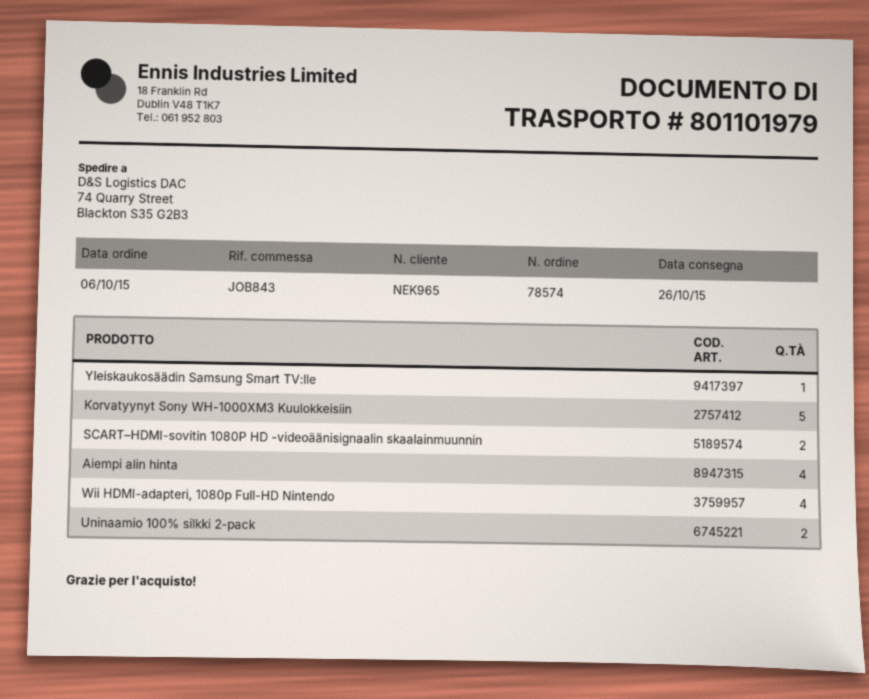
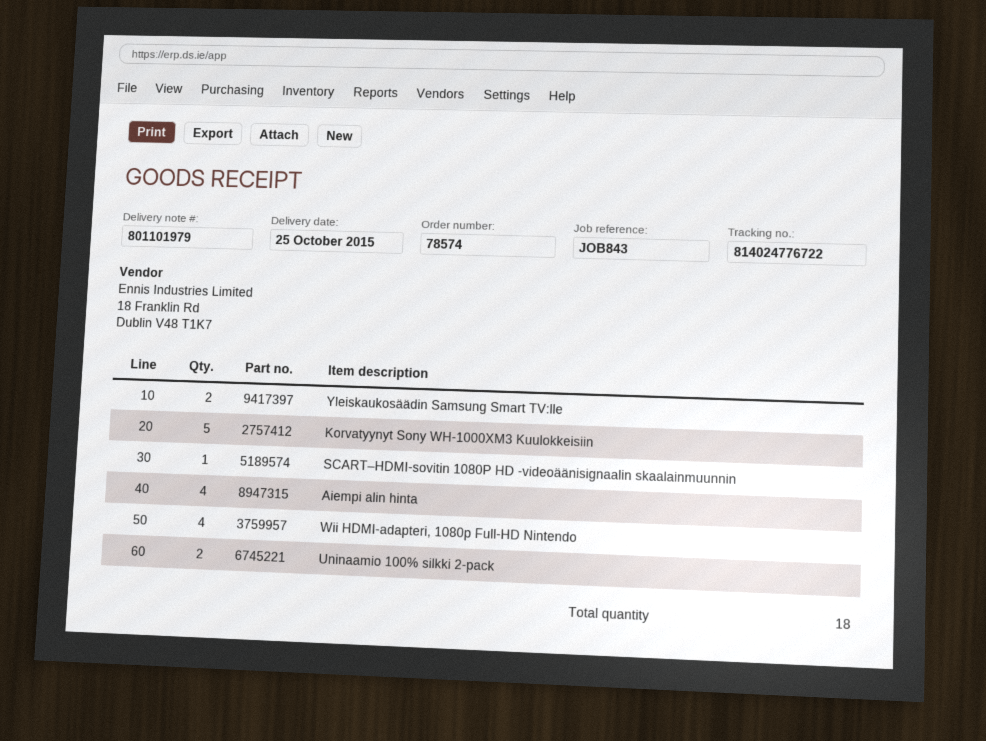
delivery date: 2015-10-26 -> 2015-10-25
Yleiskaukosäädin Samsung Smart TV:lle: 1 -> 2
SCART–HDMI-sovitin 1080P HD -videoäänisignaalin skaalainmuunnin: 2 -> 1

